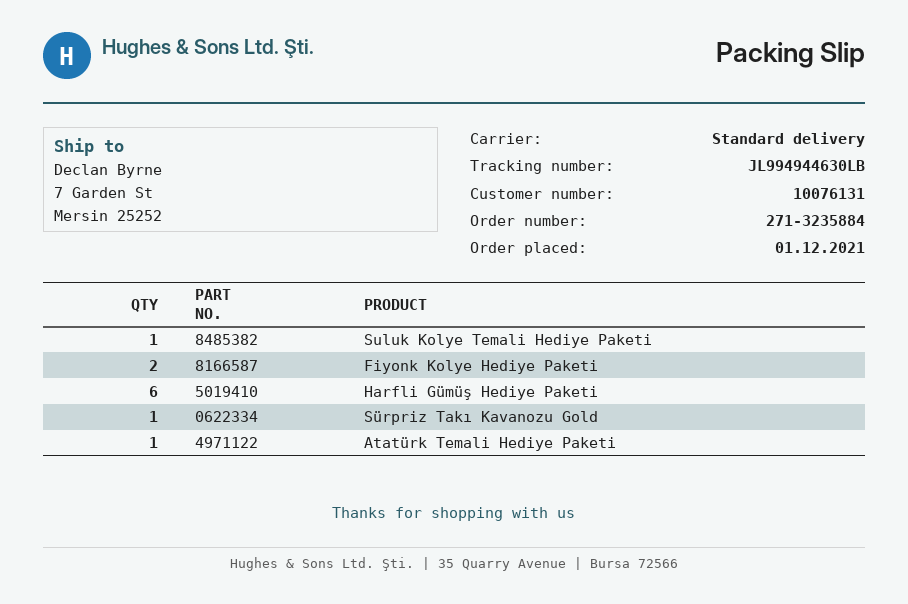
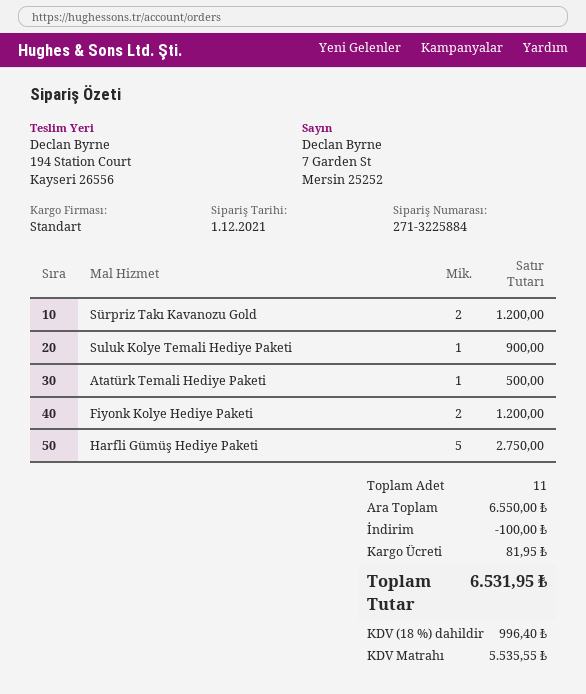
order number: 271-3235884 -> 271-3225884
ship to: 7 Garden St, Mersin 25252 -> 194 Station Court, Kayseri 26556
Harfli Gümüş Hediye Paketi: 6 -> 5
Sürpriz Takı Kavanozu Gold: 1 -> 2

